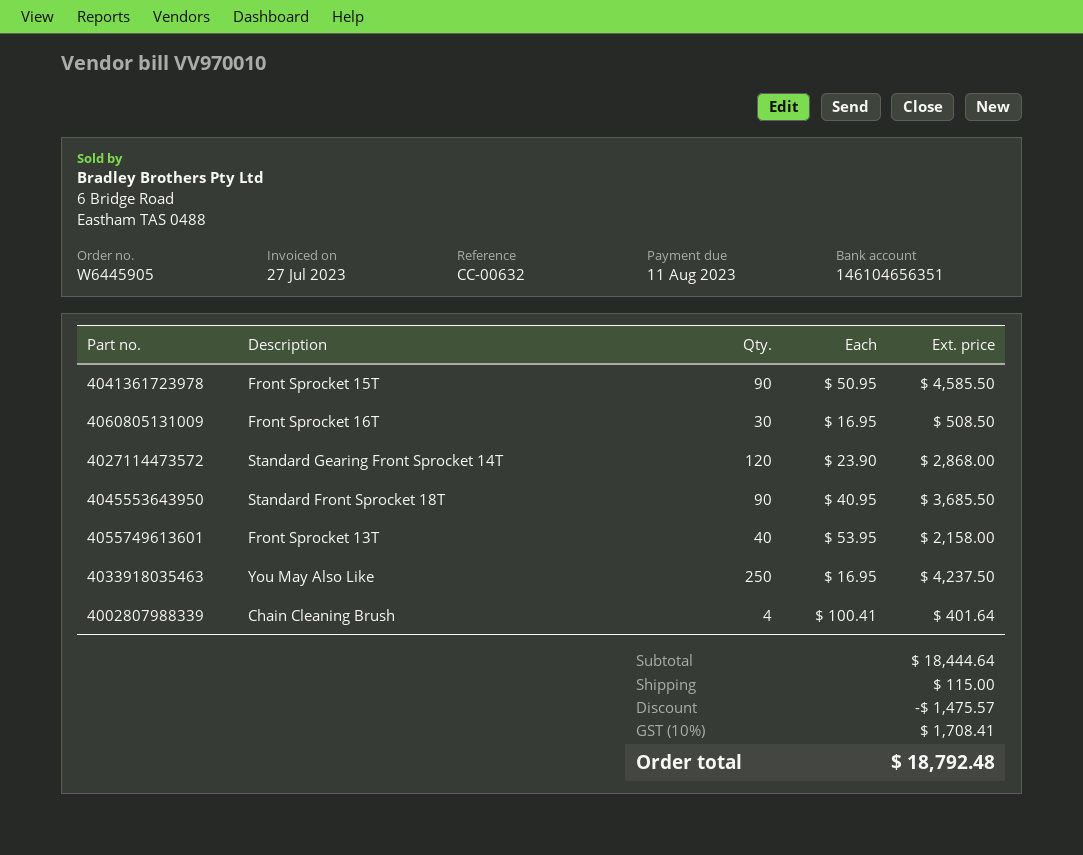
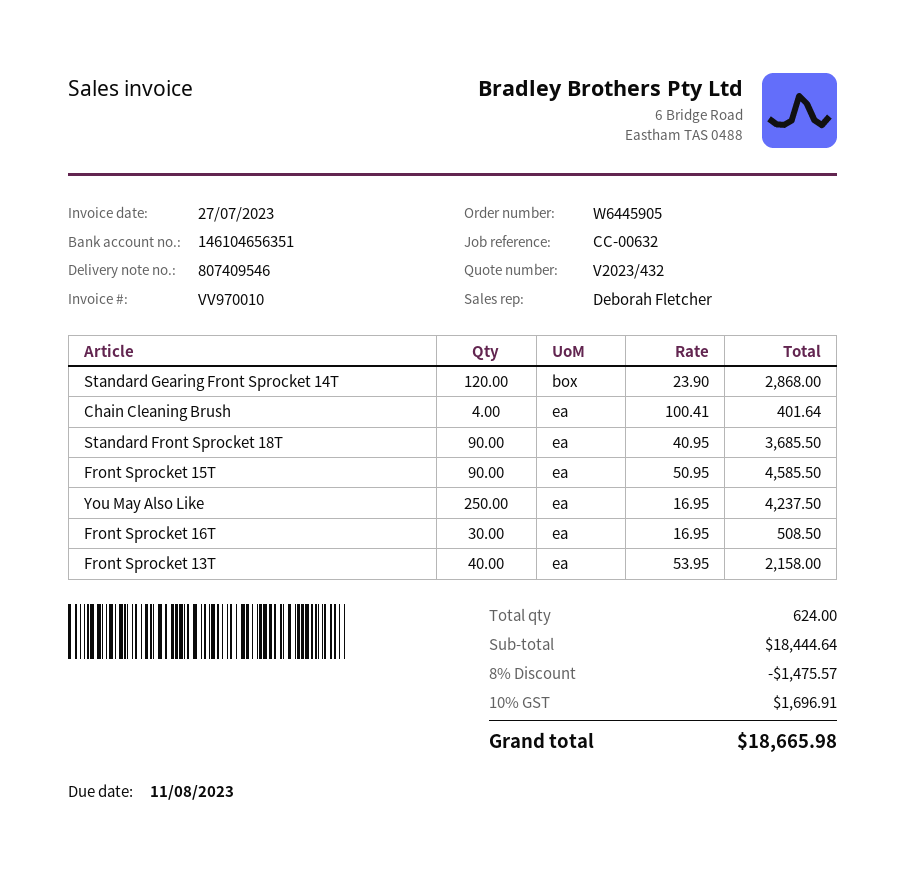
shipping: 115.00 -> none
tax: 10% = 1708.41 -> 10% = 1696.91
total: 18792.48 -> 18665.98

